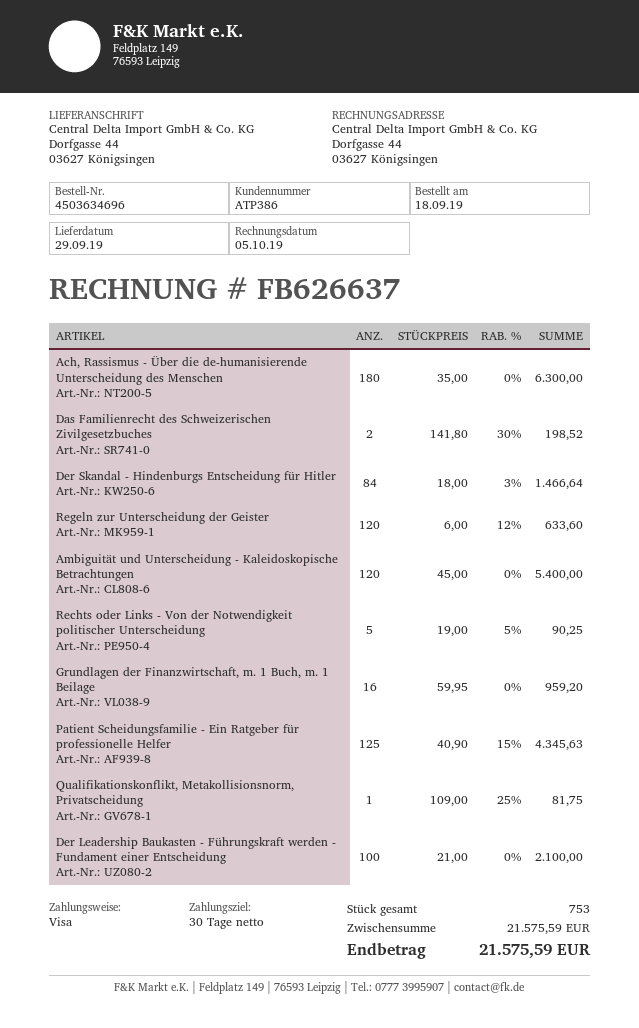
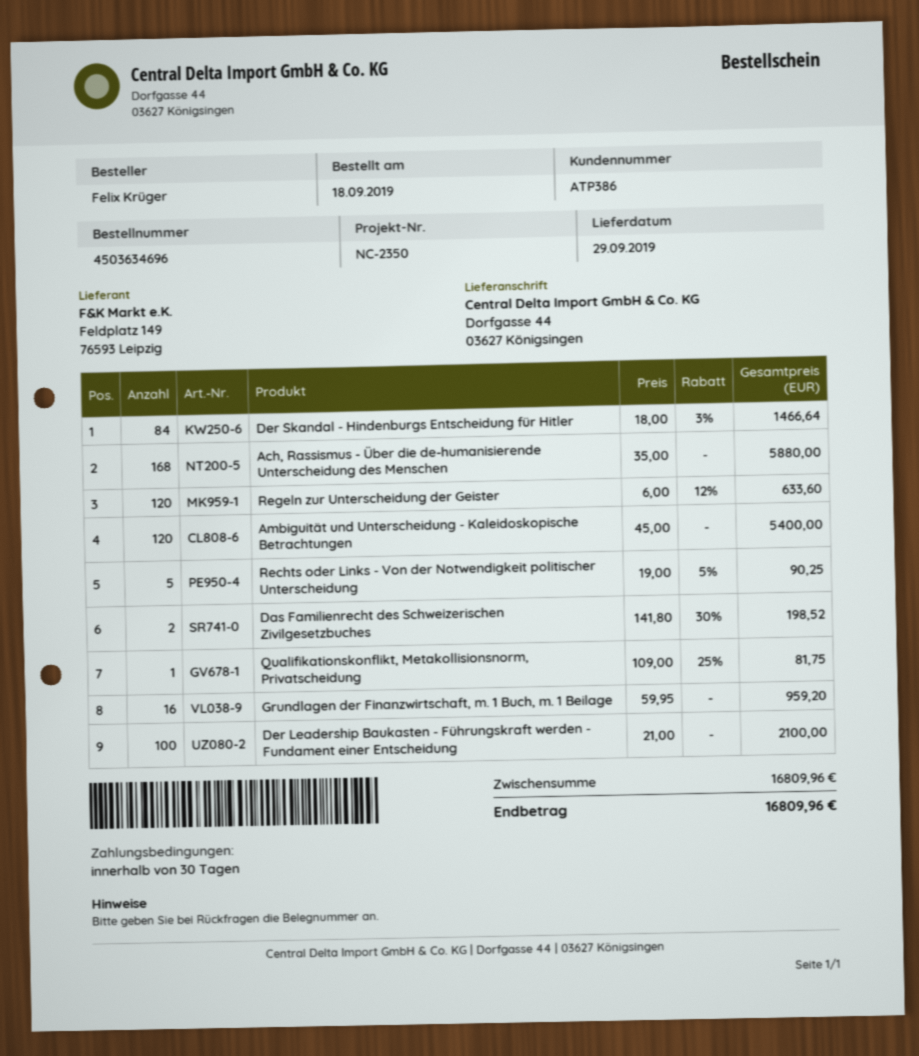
Ach, Rassismus - Über die de-humanisierende Unterscheidung des Menschen: 180 x 35.00 = 6300.00 -> 168 x 35.00 = 5880.00
Patient Scheidungsfamilie - Ein Ratgeber für professionelle Helfer: 125 x 40.90 - 15% = 4345.63 -> none
subtotal: 21575.59 -> 16809.96
total: 21575.59 -> 16809.96

